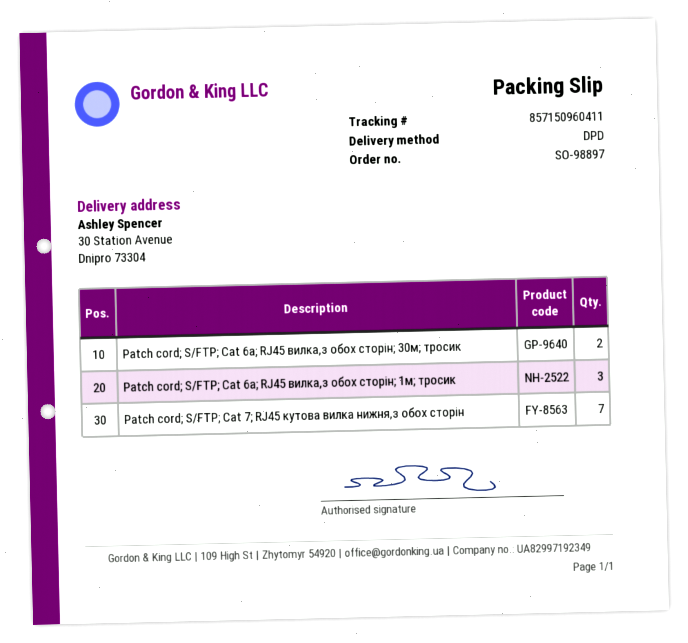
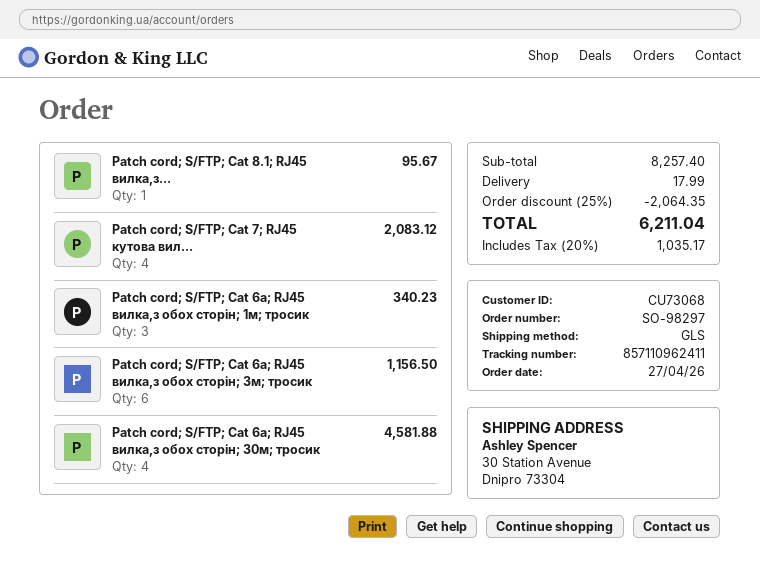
order number: SO-98897 -> SO-98297
shipping method: DPD -> GLS
tracking number: 857150960411 -> 857110962411
Patch cord; S/FTP; Cat 6a; RJ45 вилка,з обох сторін; 30м; тросик: 2 -> 4
Patch cord; S/FTP; Cat 7; RJ45 кутова вилка нижня,з обох сторін: 7 -> 4
Patch cord; S/FTP; Cat 8.1; RJ45 вилка,з...: none -> 1
Patch cord; S/FTP; Cat 6a; RJ45 вилка,з обох сторін; 3м; тросик: none -> 6

